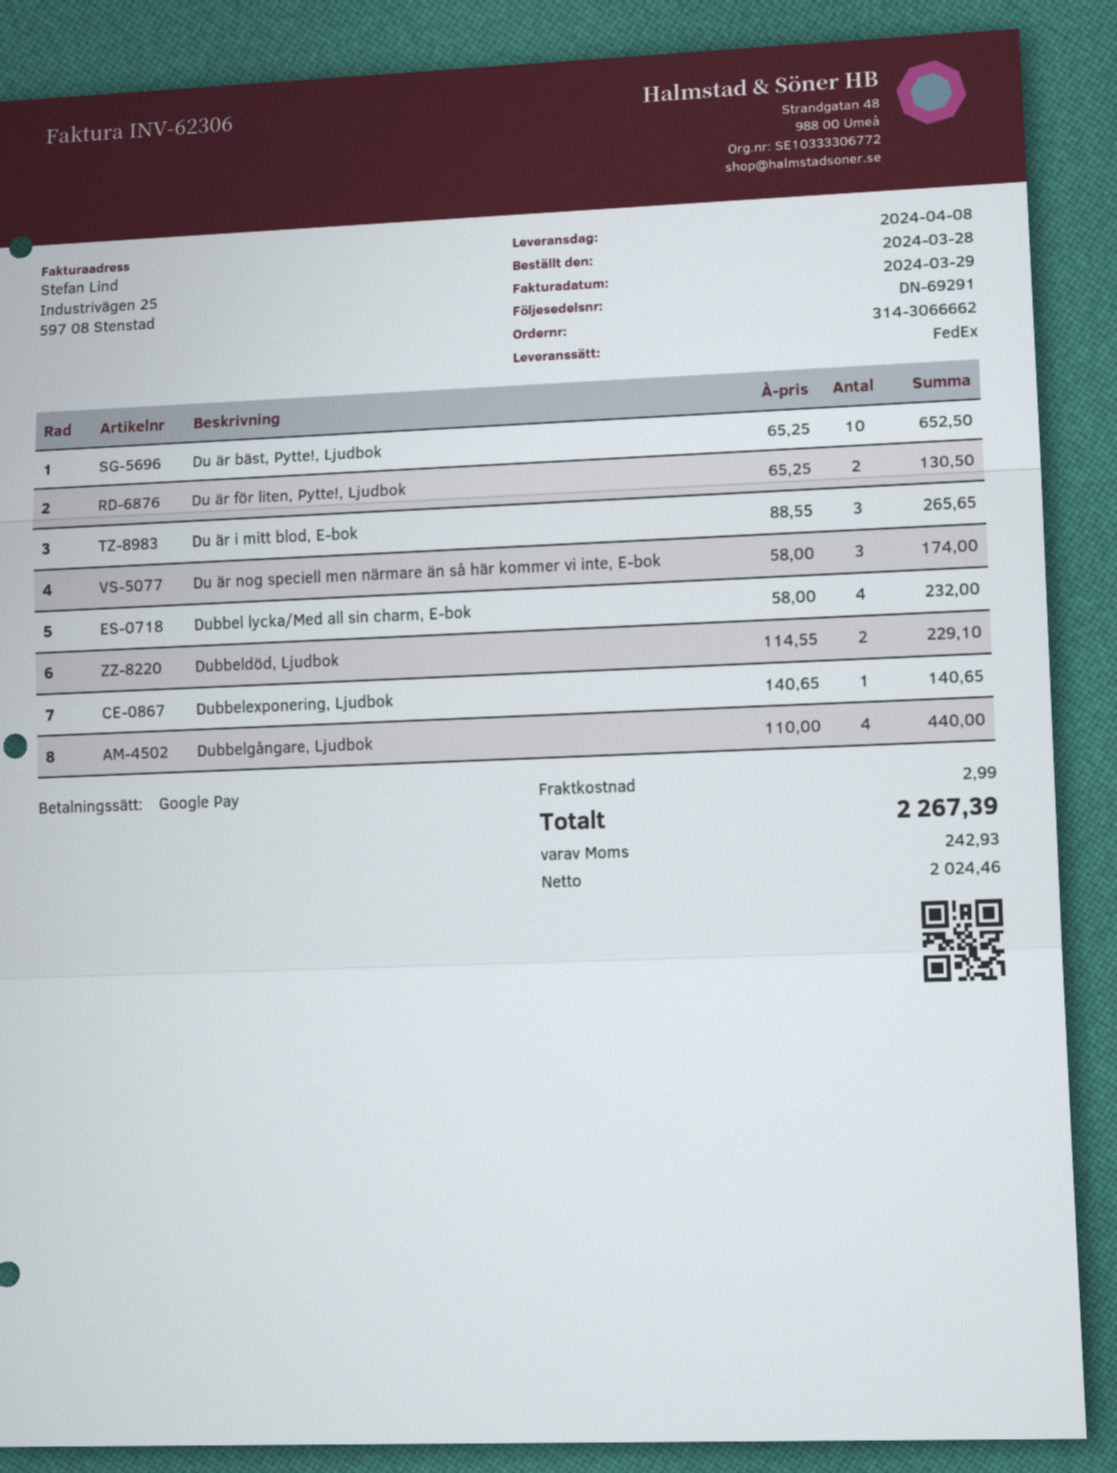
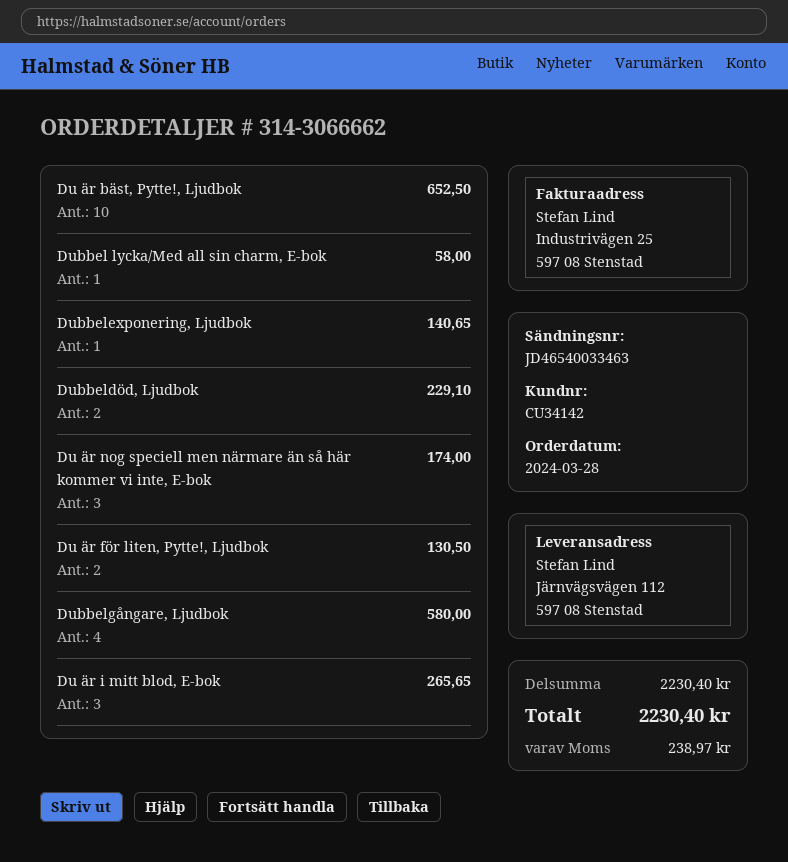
Dubbel lycka/Med all sin charm, E-bok: 4 for 232.00 -> 1 for 58.00
Dubbelgångare, Ljudbok: 4 for 440.00 -> 4 for 580.00
shipping: 2.99 -> none
tax: 242.93 -> 238.97
total: 2267.39 -> 2230.40

